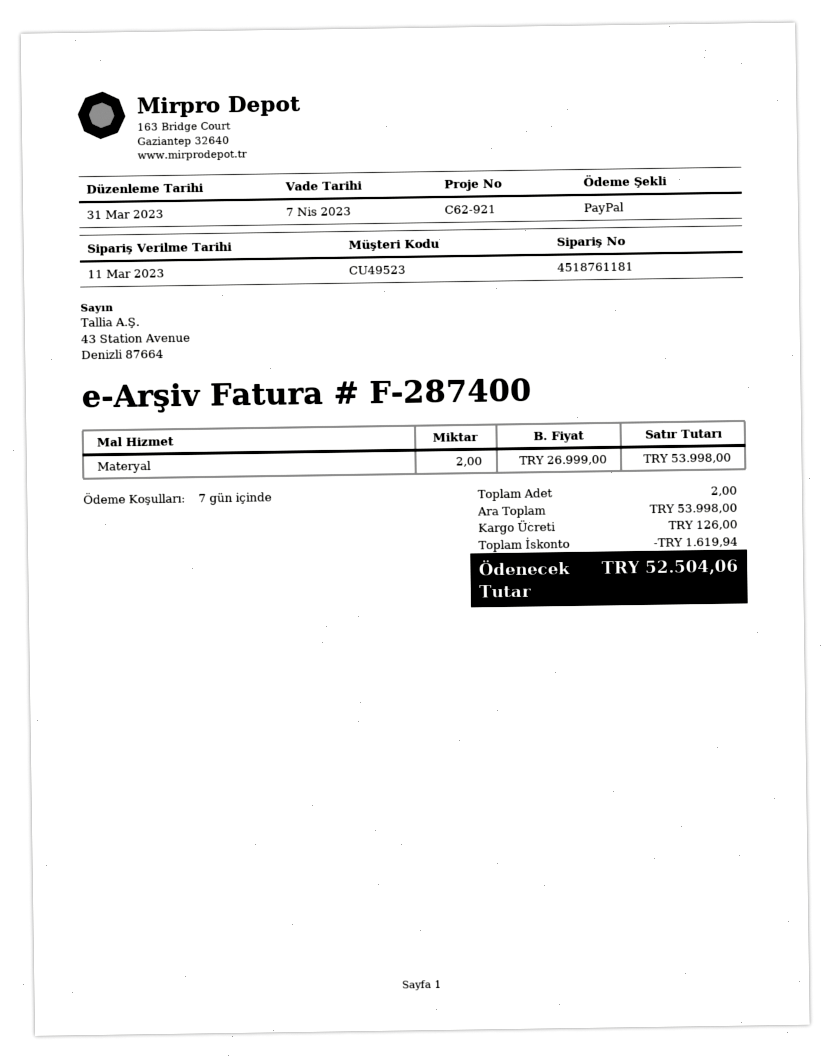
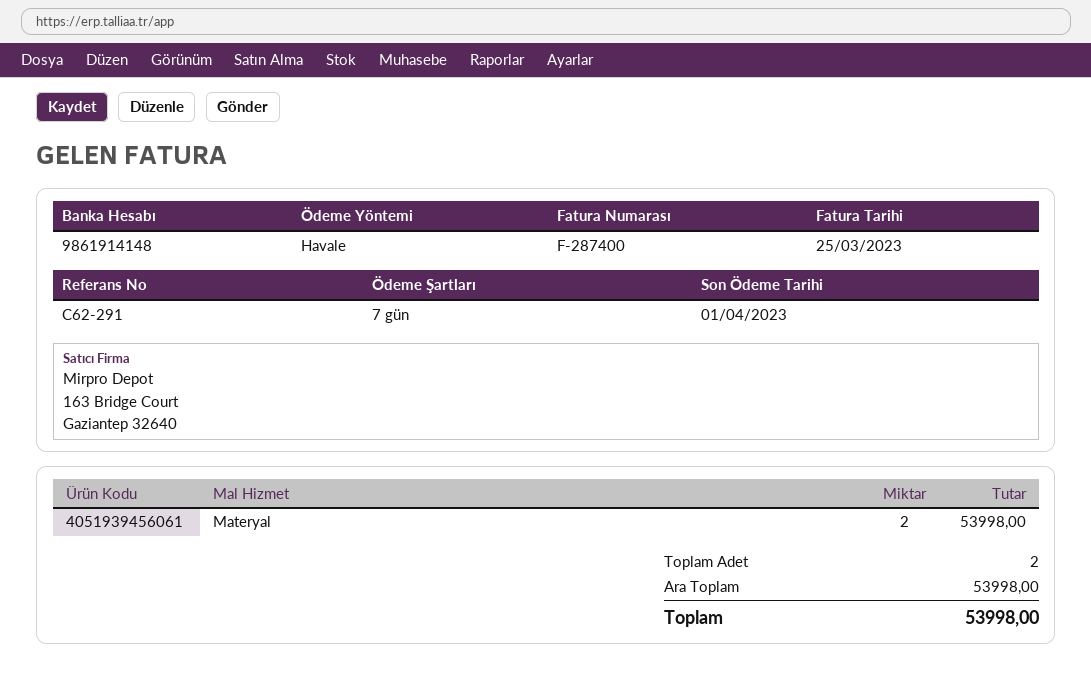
invoice date: 2023-03-31 -> 2023-03-25
due date: 2023-04-07 -> 2023-04-01
reference: C62-921 -> C62-291
payment method: PayPal -> bank transfer
discount: 1619.94 -> none
shipping: 126.00 -> none
total: 52504.06 -> 53998.00

